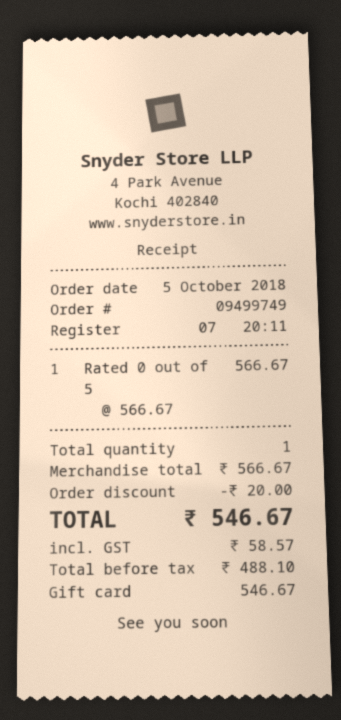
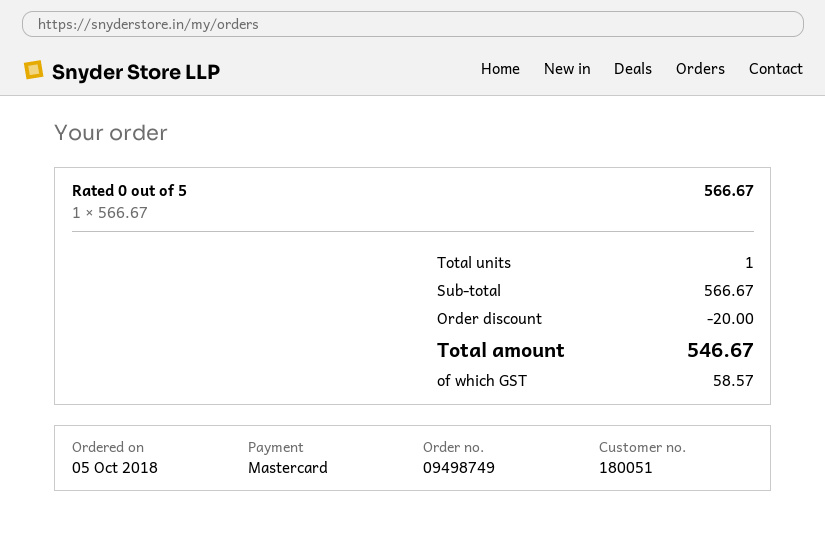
order number: 09499749 -> 09498749
payment method: gift card -> Mastercard

